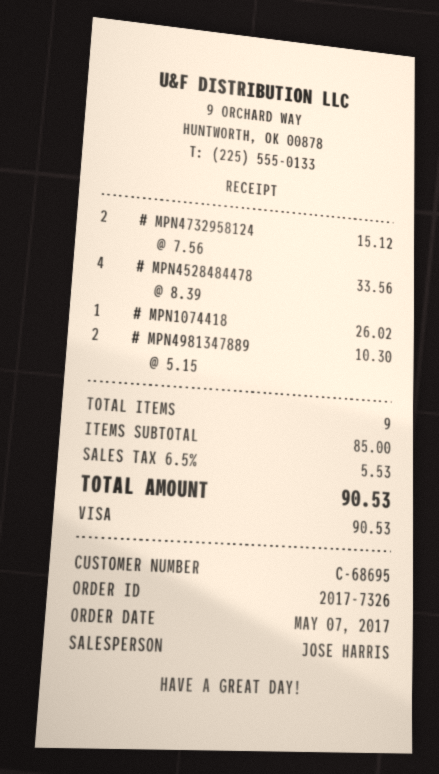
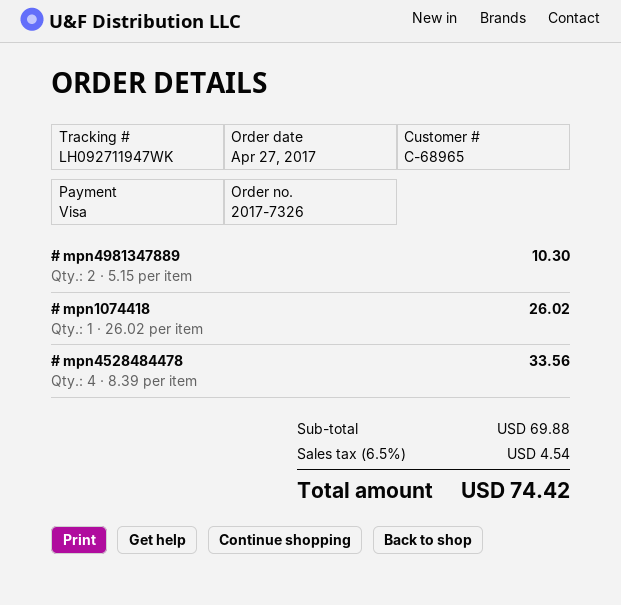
order date: 2017-05-07 -> 2017-04-27
customer number: C-68695 -> C-68965
# MPN4732958124: 2 x 7.56 = 15.12 -> none
subtotal: 85.00 -> 69.88
tax: 6.5% = 5.53 -> 6.5% = 4.54
total: 90.53 -> 74.42

